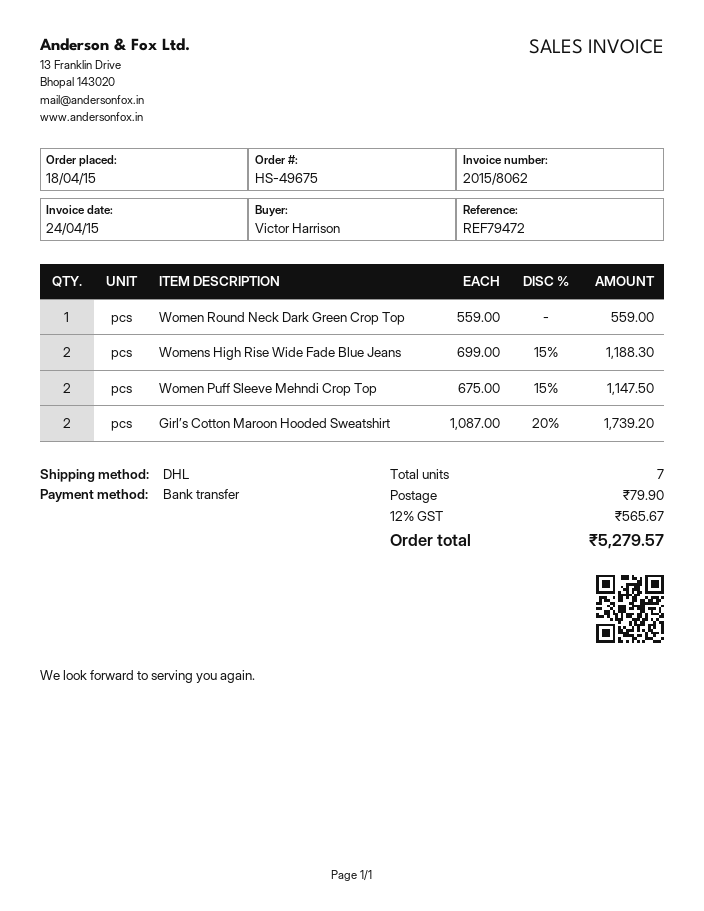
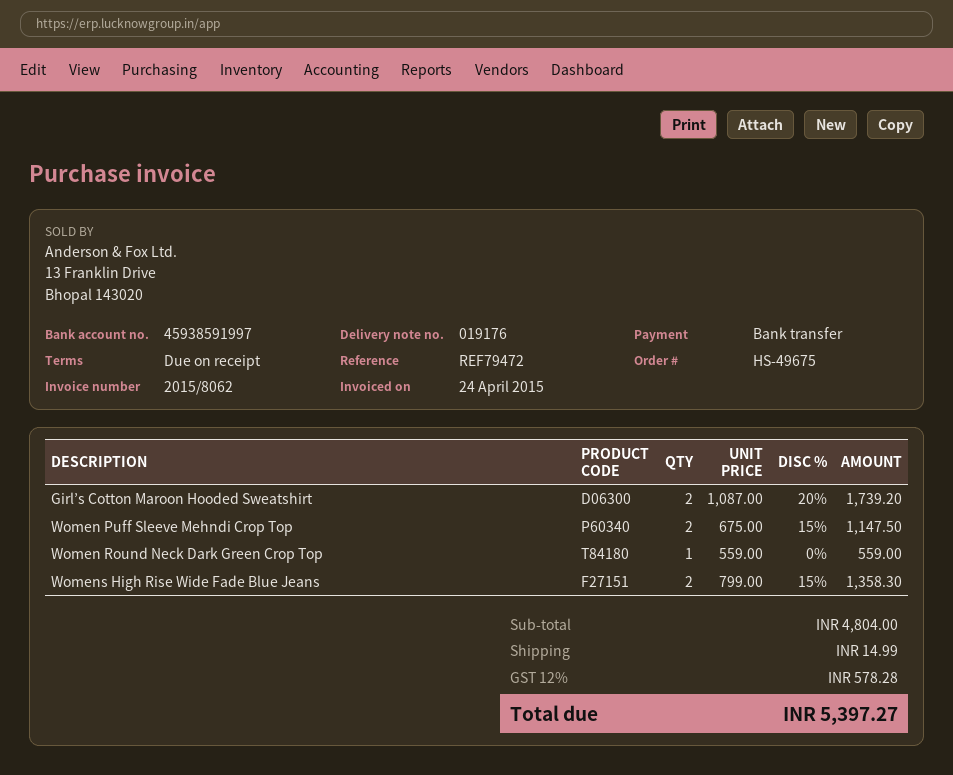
Womens High Rise Wide Fade Blue Jeans: 2 x 699.00 - 15% = 1188.30 -> 2 x 799.00 - 15% = 1358.30
shipping: 79.90 -> 14.99
tax: 12% = 565.67 -> 12% = 578.28
total: 5279.57 -> 5397.27

